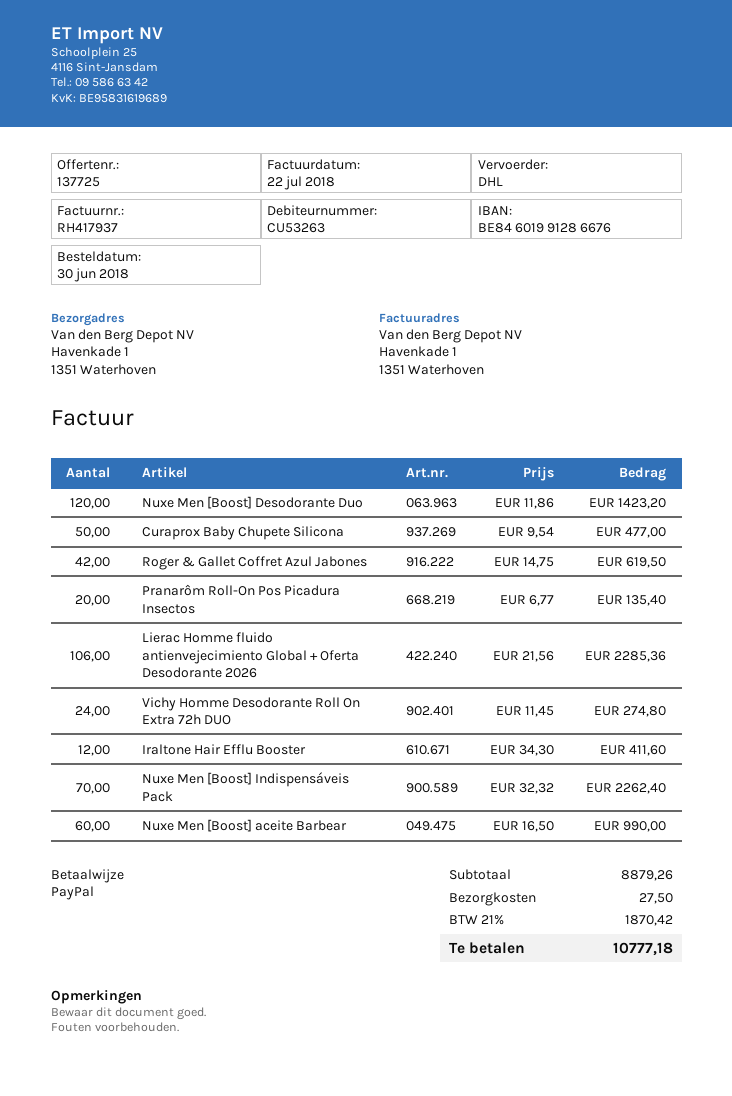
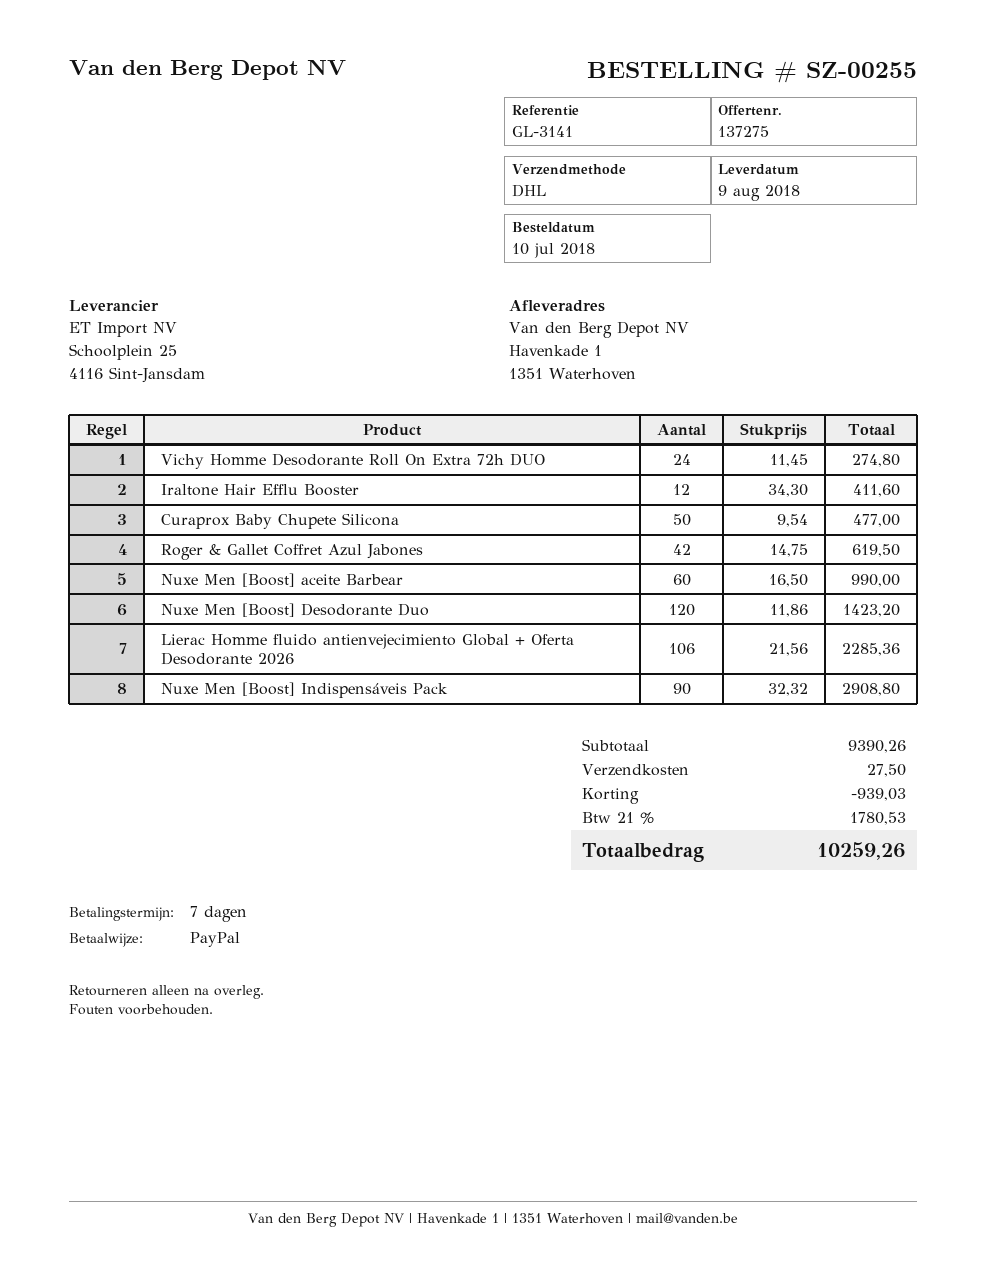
quote number: 137725 -> 137275
order date: 2018-06-30 -> 2018-07-10
Pranarôm Roll-On Pos Picadura Insectos: 20 x 6.77 = 135.40 -> none
Nuxe Men [Boost] Indispensáveis Pack: 70 x 32.32 = 2262.40 -> 90 x 32.32 = 2908.80
subtotal: 8879.26 -> 9390.26
discount: none -> 939.03
tax: 21% = 1870.42 -> 21% = 1780.53
total: 10777.18 -> 10259.26

